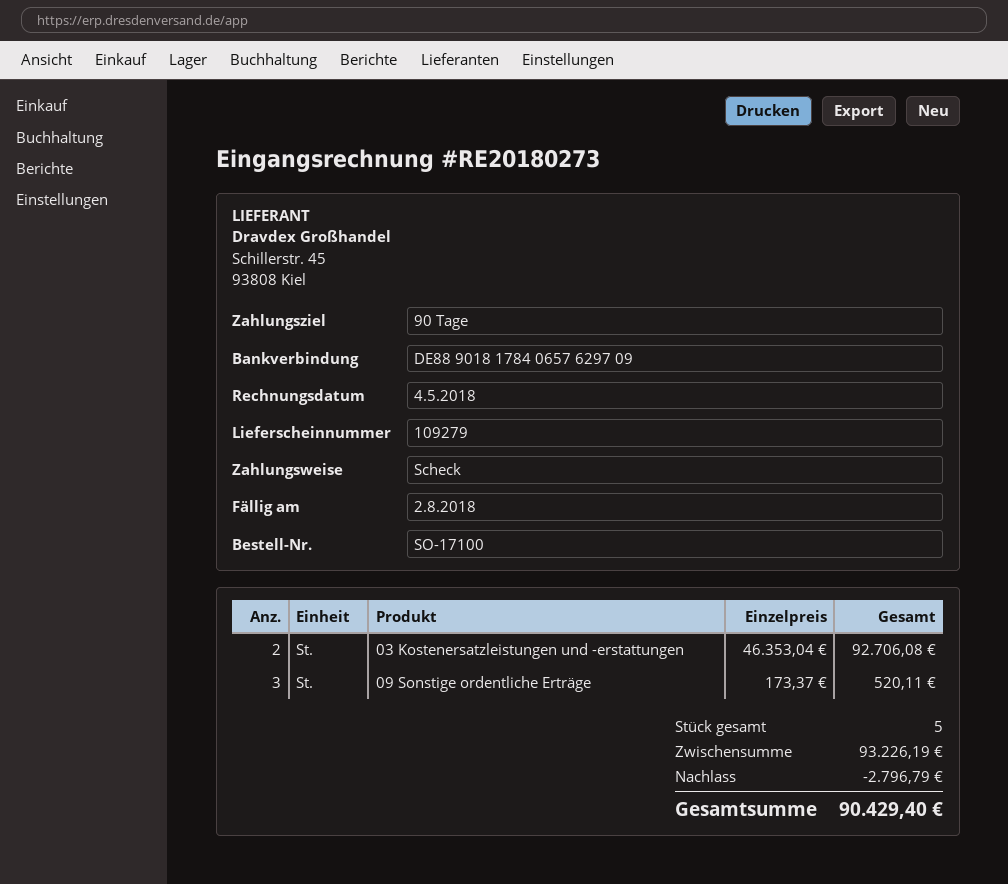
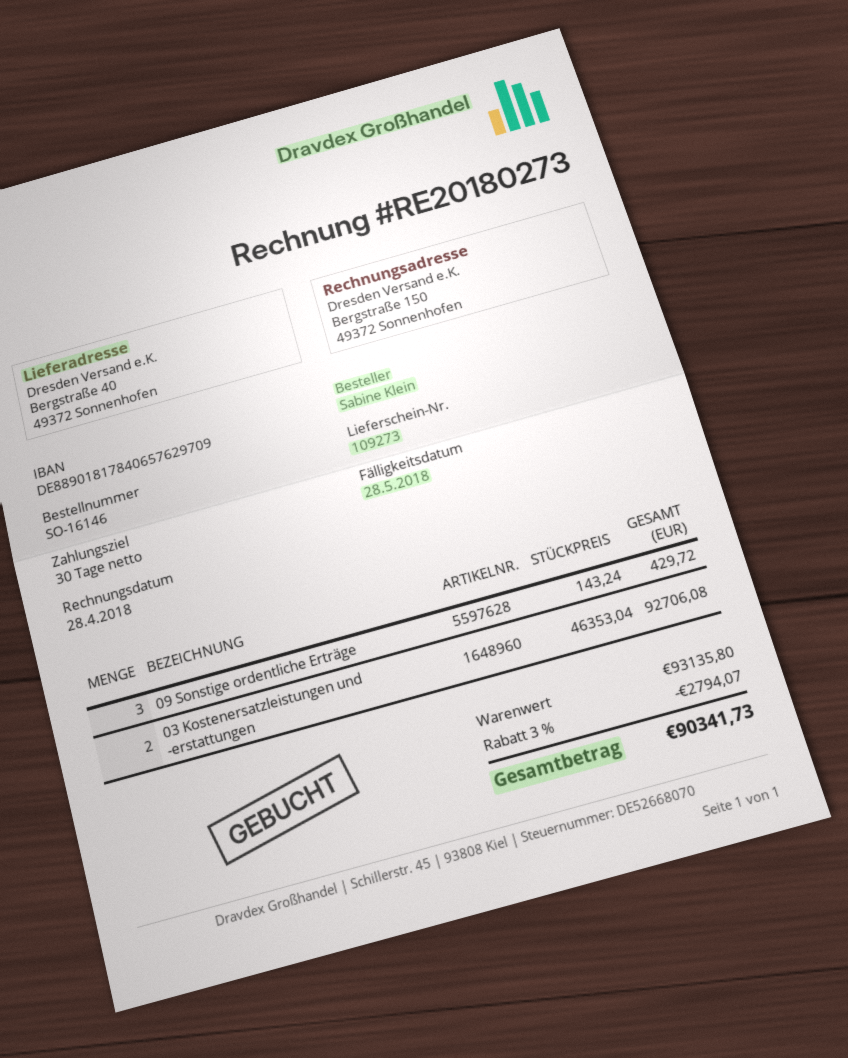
order number: SO-17100 -> SO-16146
delivery note number: 109279 -> 109273
invoice date: 2018-05-04 -> 2018-04-28
payment terms: 90 days -> 30 days
due date: 2018-08-02 -> 2018-05-28
09 Sonstige ordentliche Erträge: 3 x 173.37 = 520.11 -> 3 x 143.24 = 429.72
subtotal: 93226.19 -> 93135.80
discount: 2796.79 -> 2794.07
total: 90429.40 -> 90341.73

